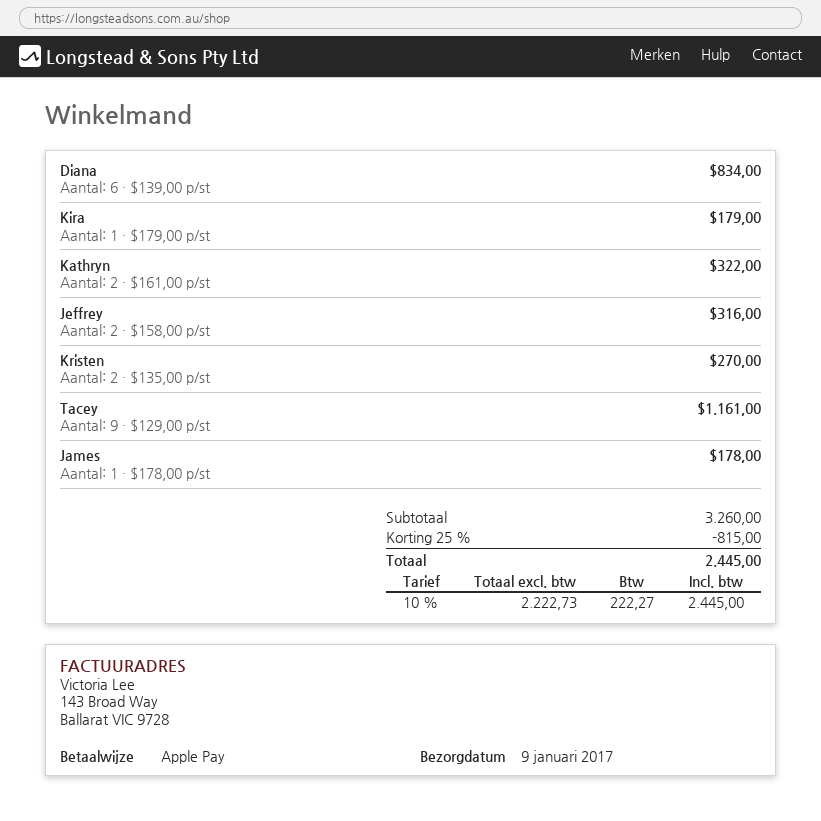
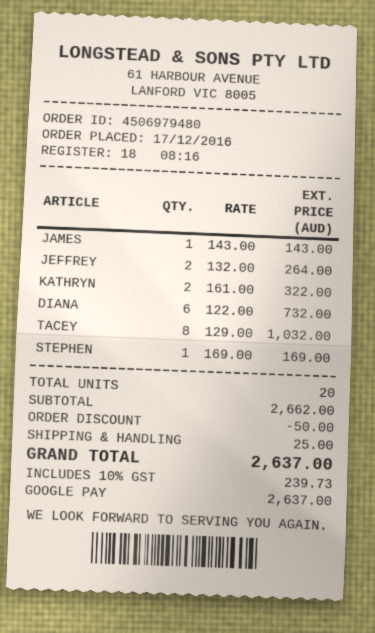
payment method: Apple Pay -> Google Pay
Diana: 6 x 139.00 = 834.00 -> 6 x 122.00 = 732.00
Kira: 1 x 179.00 = 179.00 -> none
Jeffrey: 2 x 158.00 = 316.00 -> 2 x 132.00 = 264.00
Kristen: 2 x 135.00 = 270.00 -> none
Tacey: 9 x 129.00 = 1161.00 -> 8 x 129.00 = 1032.00
James: 1 x 178.00 = 178.00 -> 1 x 143.00 = 143.00
STEPHEN: none -> 1 x 169.00 = 169.00
subtotal: 3260.00 -> 2662.00
discount: 815.00 -> 50.00
shipping: none -> 25.00
tax: 10% = 222.27 -> 10% = 239.73
total: 2445.00 -> 2637.00

